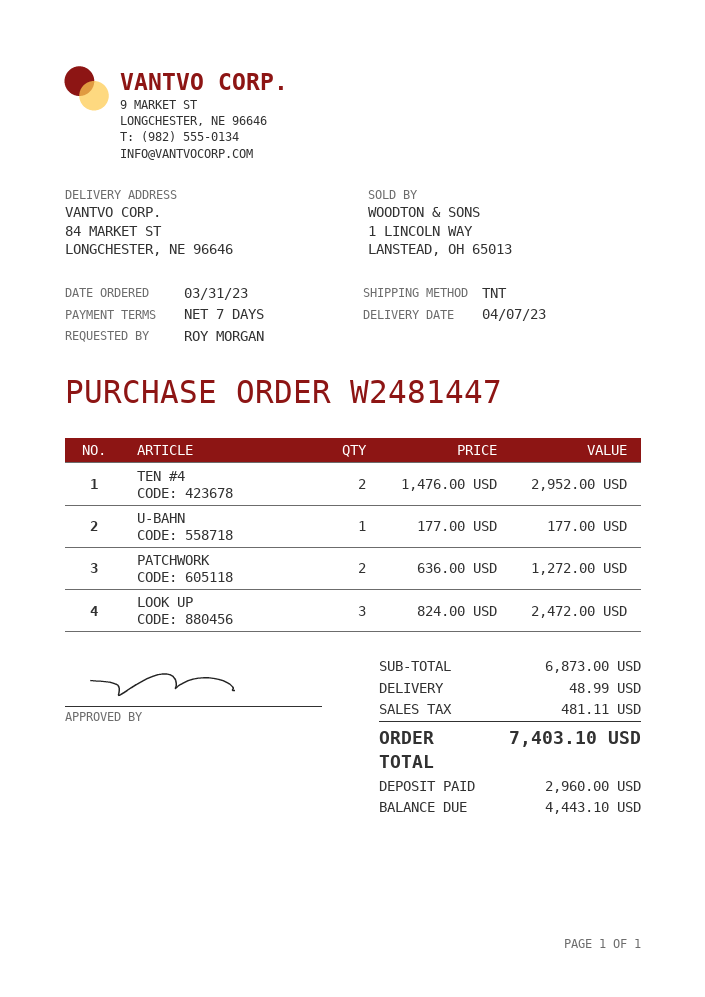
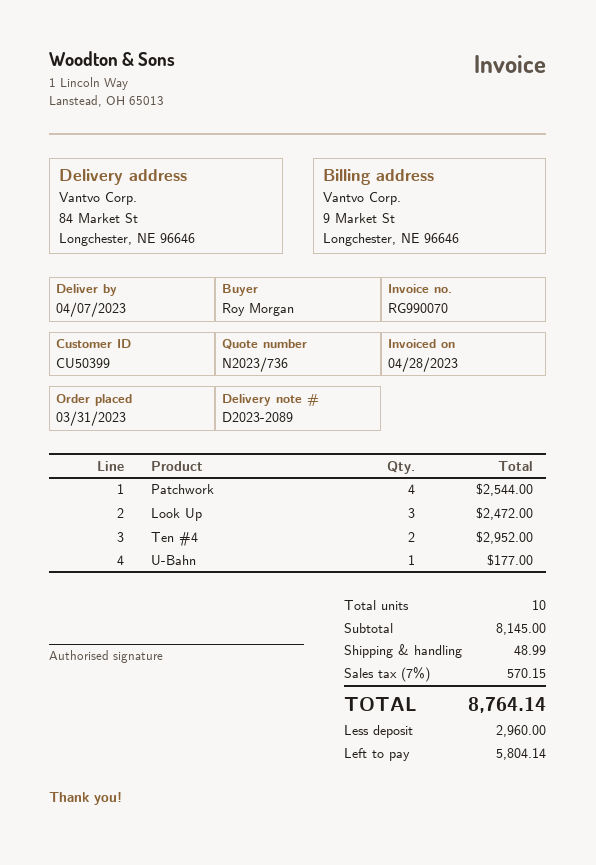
PATCHWORK: 2 for 1272.00 -> 4 for 2544.00
subtotal: 6873.00 -> 8145.00
tax: 481.11 -> 570.15
total: 7403.10 -> 8764.14
balance: 4443.10 -> 5804.14

